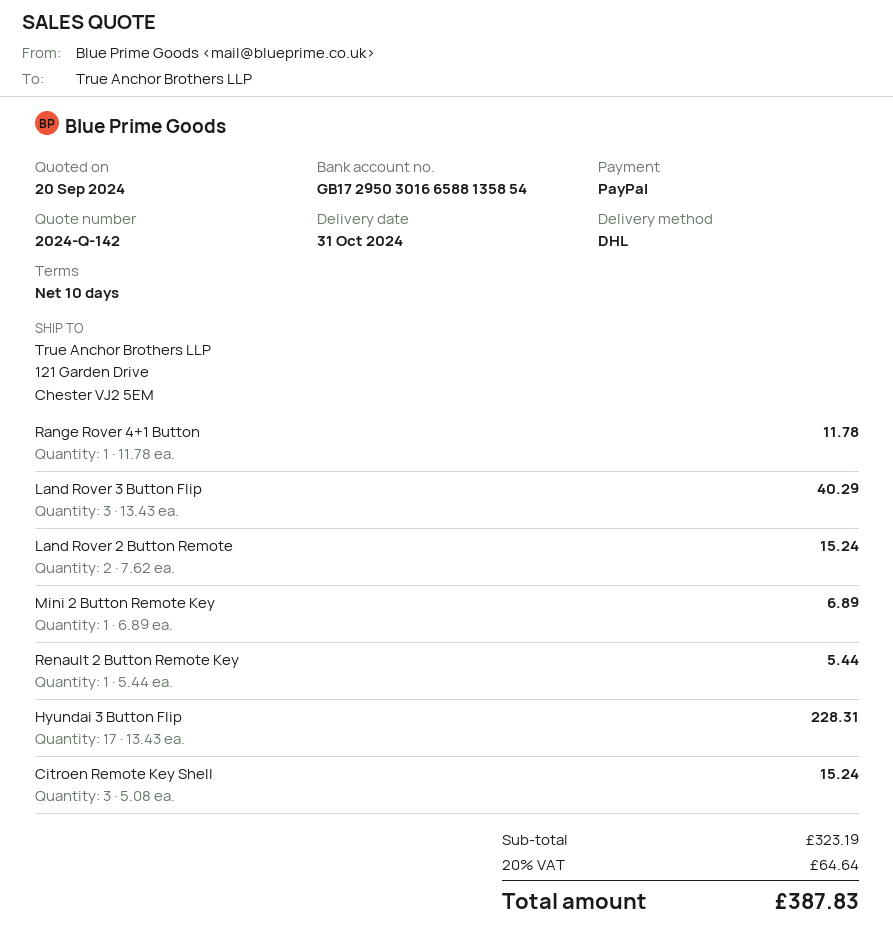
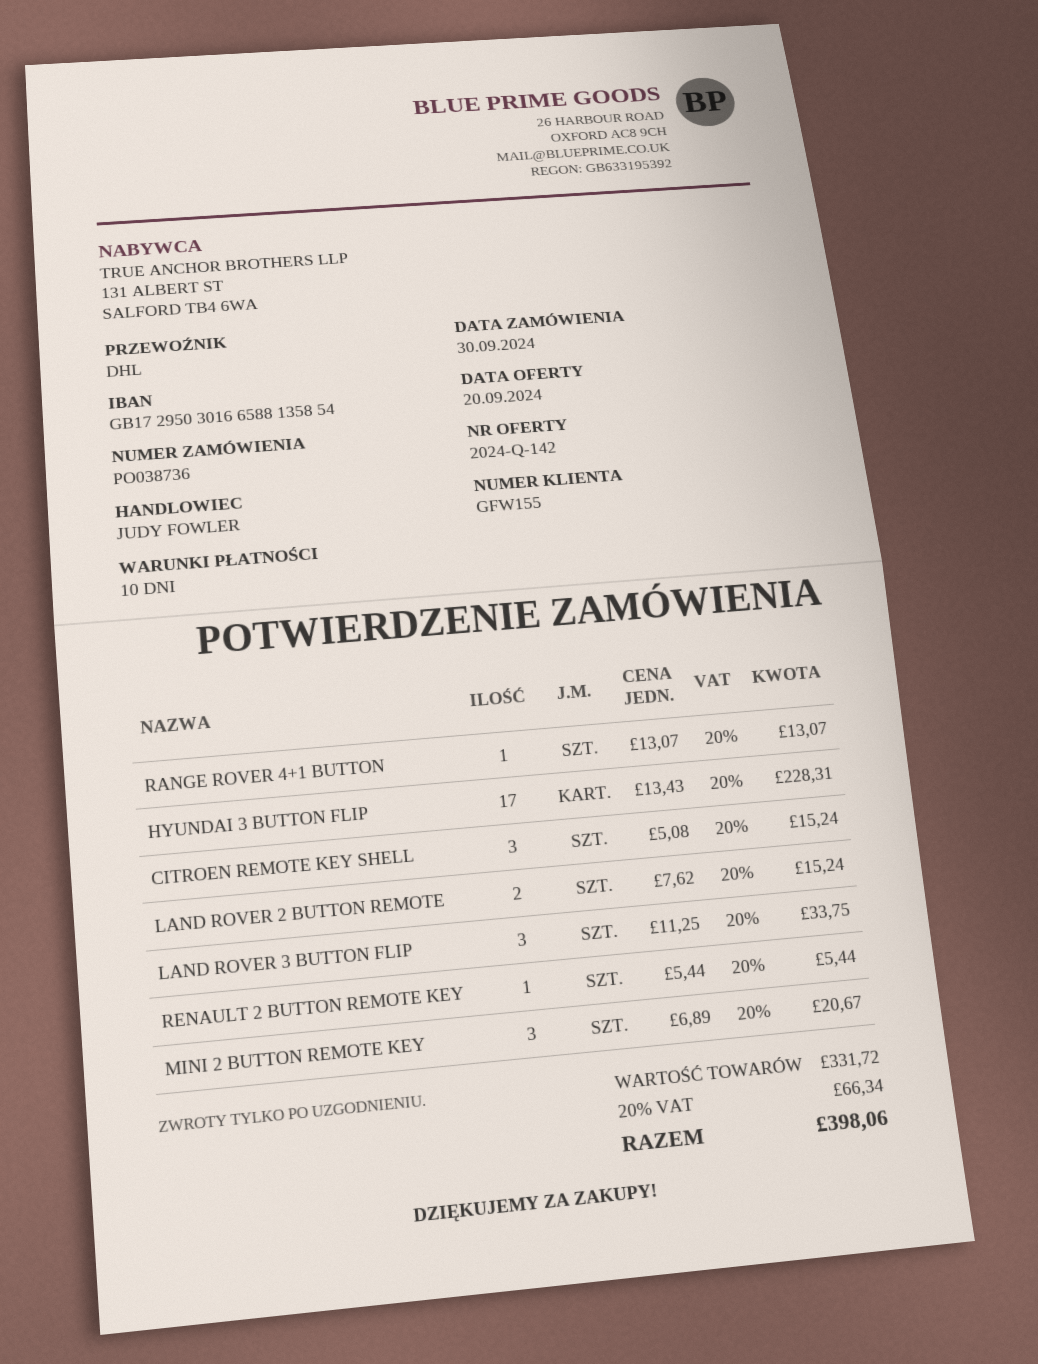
Range Rover 4+1 Button: 1 x 11.78 = 11.78 -> 1 x 13.07 = 13.07
Land Rover 3 Button Flip: 3 x 13.43 = 40.29 -> 3 x 11.25 = 33.75
Mini 2 Button Remote Key: 1 x 6.89 = 6.89 -> 3 x 6.89 = 20.67
subtotal: 323.19 -> 331.72
tax: 20% = 64.64 -> 20% = 66.34
total: 387.83 -> 398.06

